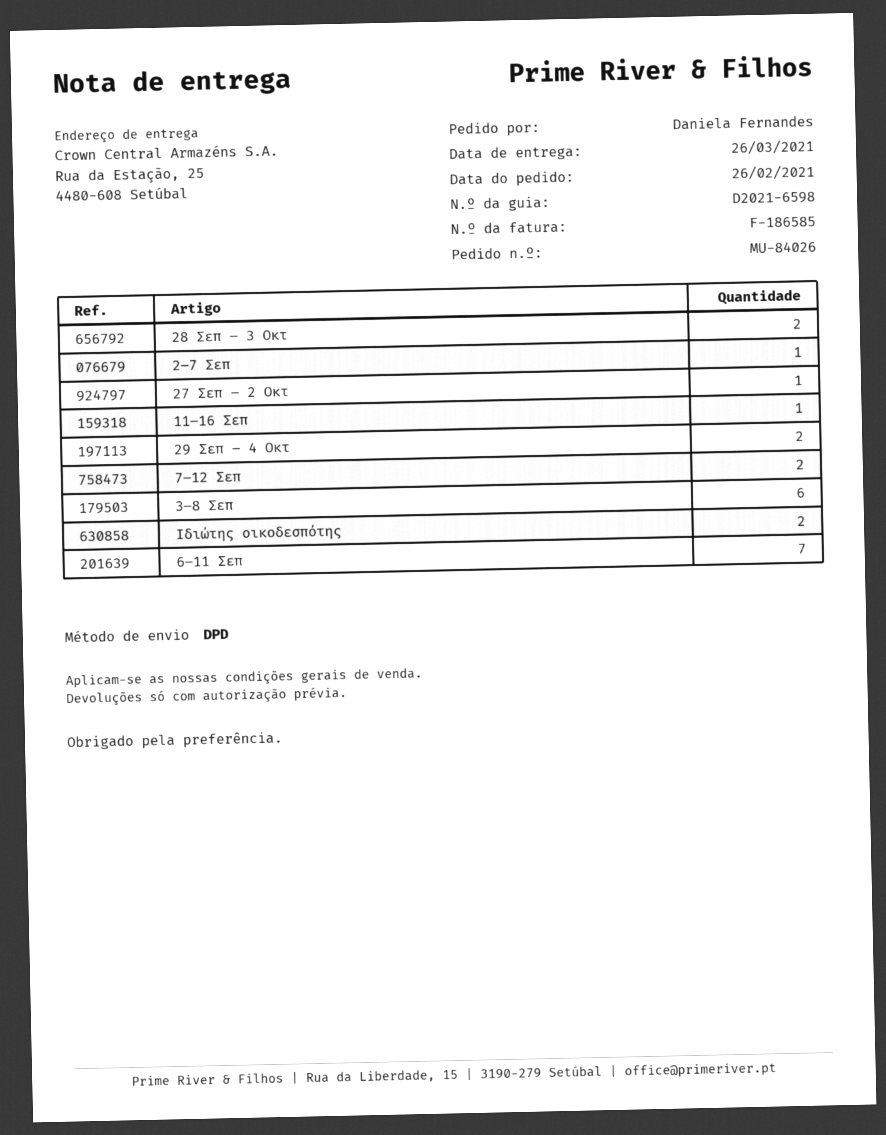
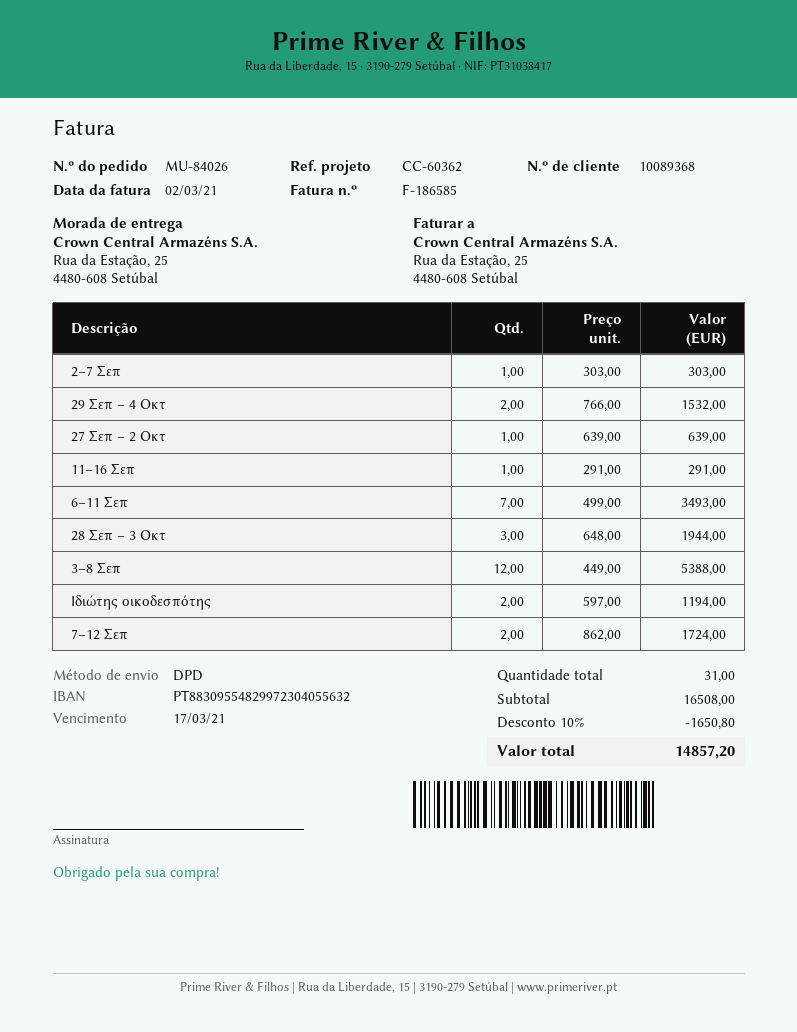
28 Σεπ – 3 Οκτ: 2 -> 3
3–8 Σεπ: 6 -> 12

